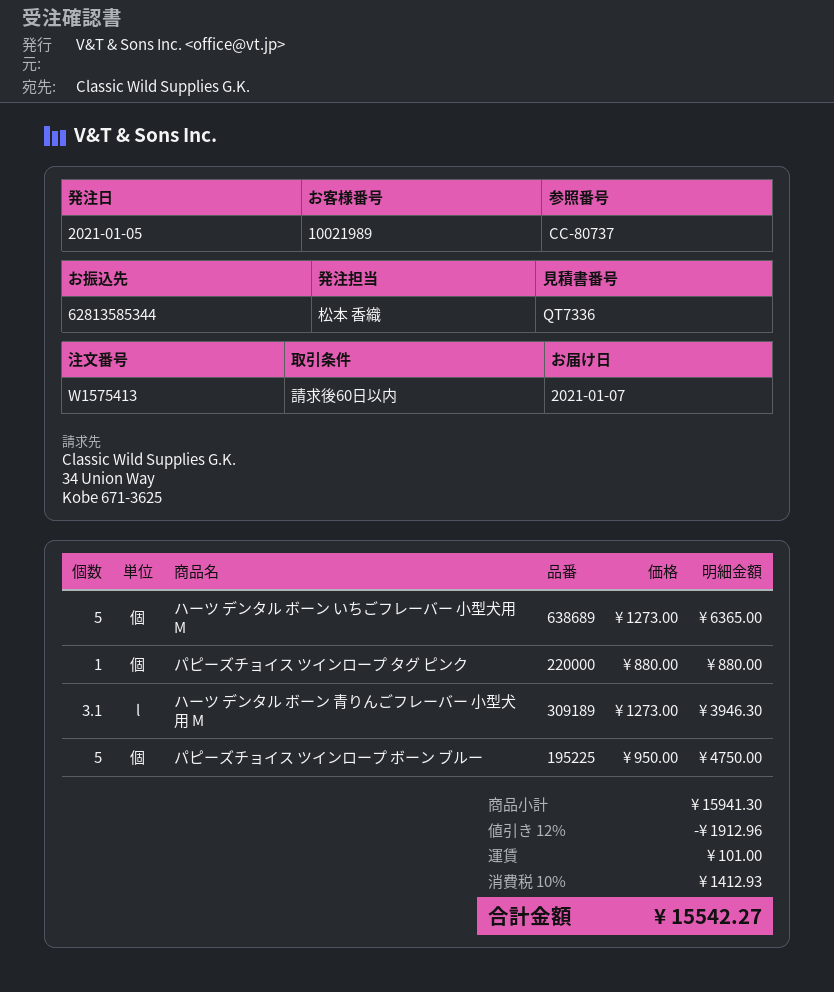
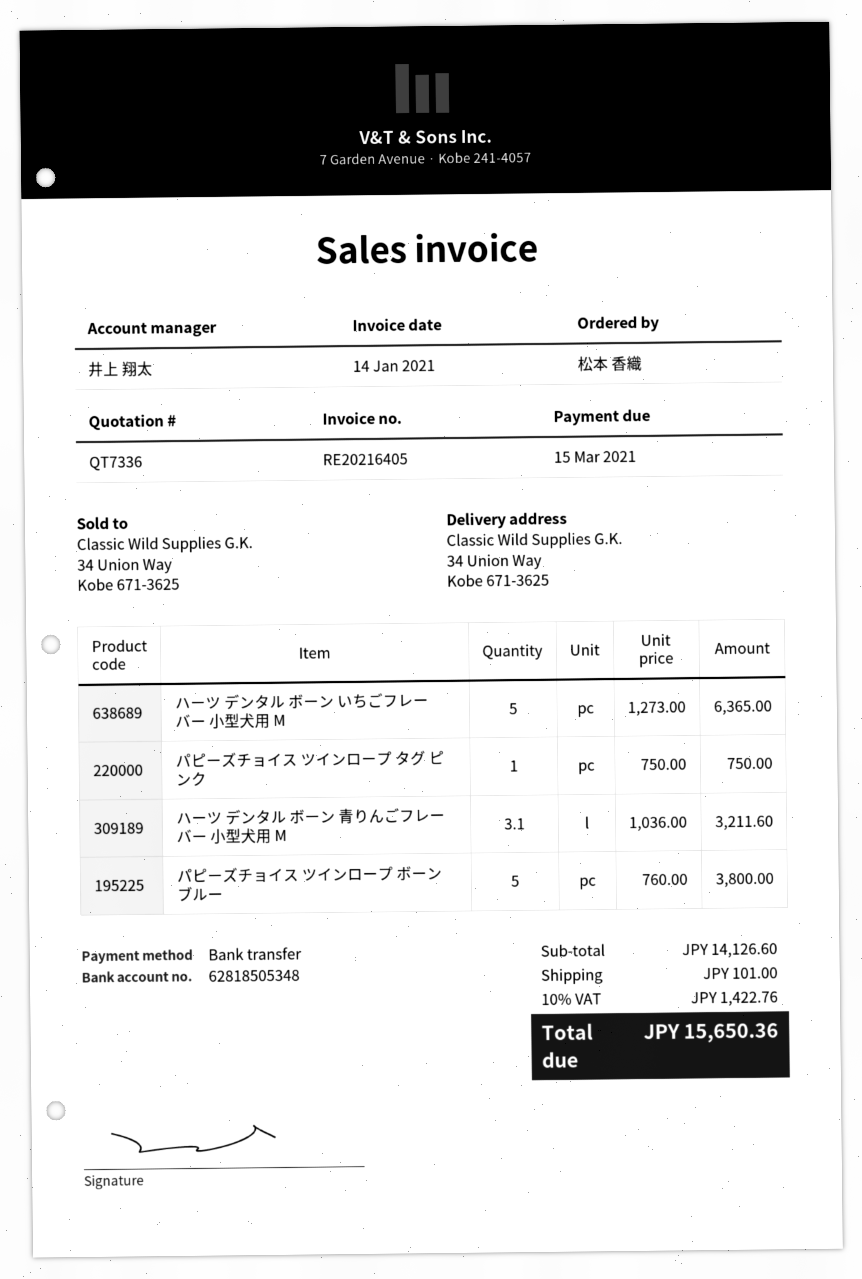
bank account: 62813585344 -> 62818505348
パピーズチョイス ツインロープ タグ ピンク: 1 x 880.00 = 880.00 -> 1 x 750.00 = 750.00
ハーツ デンタル ボーン 青りんごフレーバー 小型犬用 M: 3.1 x 1273.00 = 3946.30 -> 3.1 x 1036.00 = 3211.60
パピーズチョイス ツインロープ ボーン ブルー: 5 x 950.00 = 4750.00 -> 5 x 760.00 = 3800.00
subtotal: 15941.30 -> 14126.60
discount: 12% = 1912.96 -> none
tax: 10% = 1412.93 -> 10% = 1422.76
total: 15542.27 -> 15650.36

